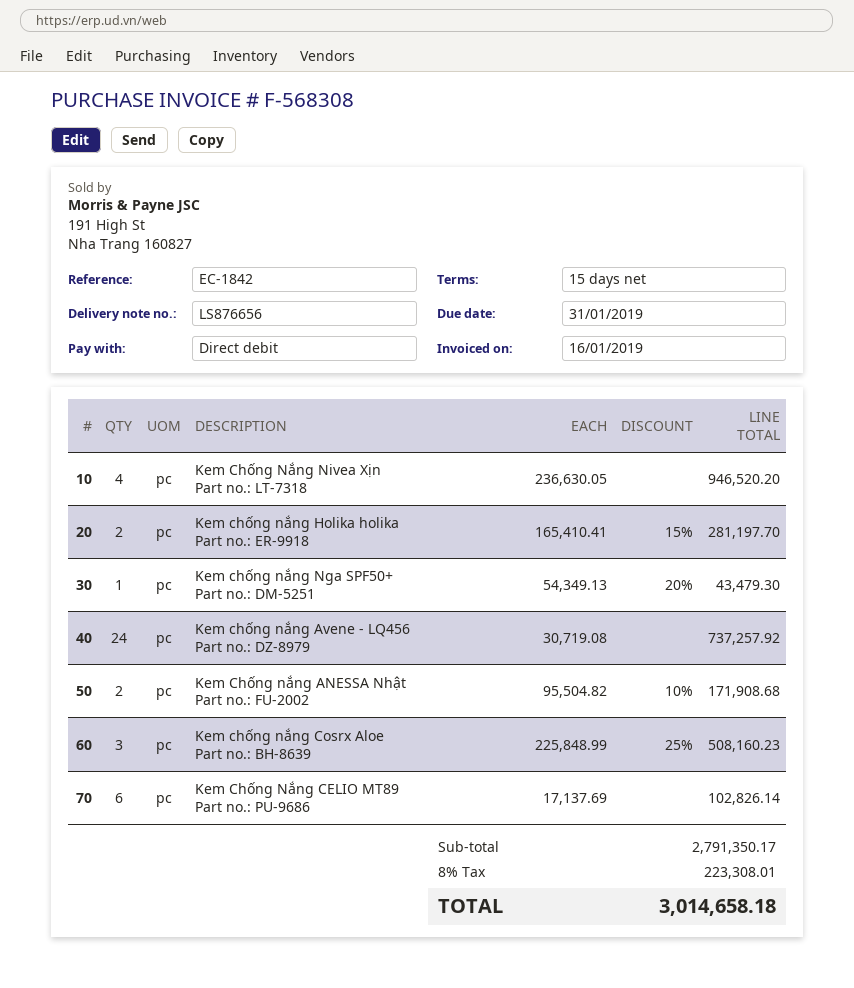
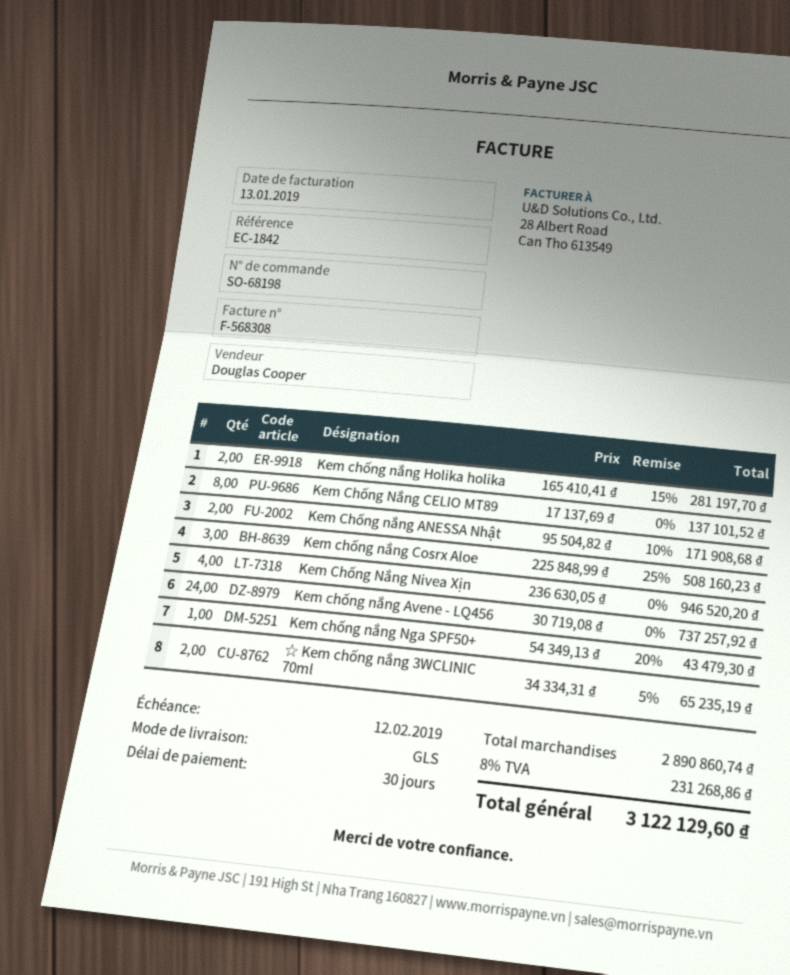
invoice date: 2019-01-16 -> 2019-01-13
payment terms: 15 days -> 30 days
due date: 2019-01-31 -> 2019-02-12
Kem Chống Nắng CELIO MT89: 6 x 17137.69 = 102826.14 -> 8 x 17137.69 = 137101.52
☆ Kem chống nắng 3WCLINIC 70ml: none -> 2 x 34334.31 - 5% = 65235.19
subtotal: 2791350.17 -> 2890860.74
tax: 8% = 223308.01 -> 8% = 231268.86
total: 3014658.18 -> 3122129.60

